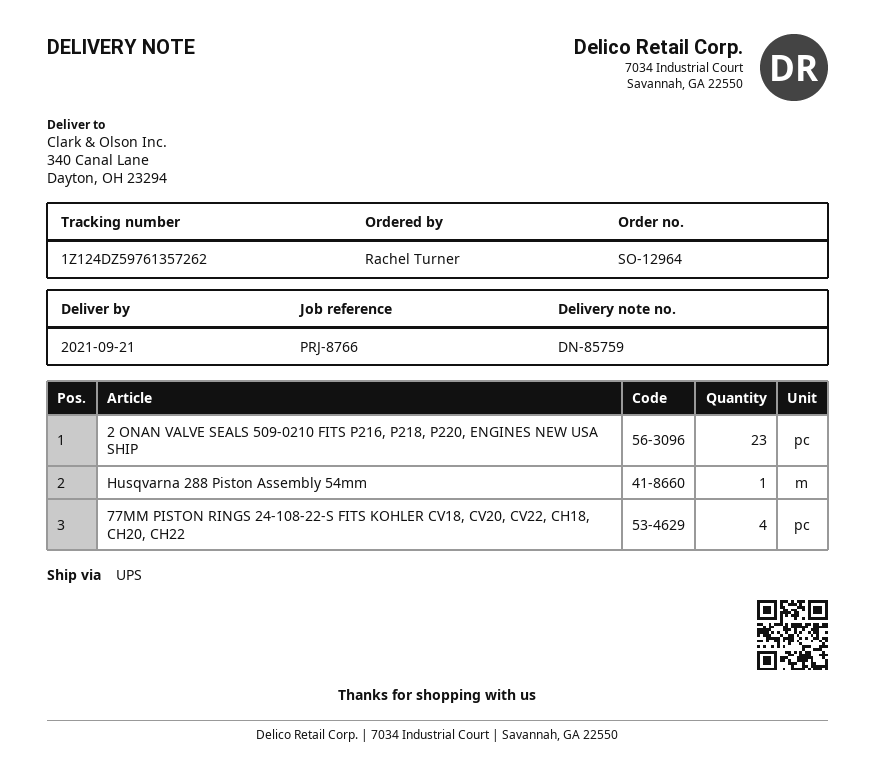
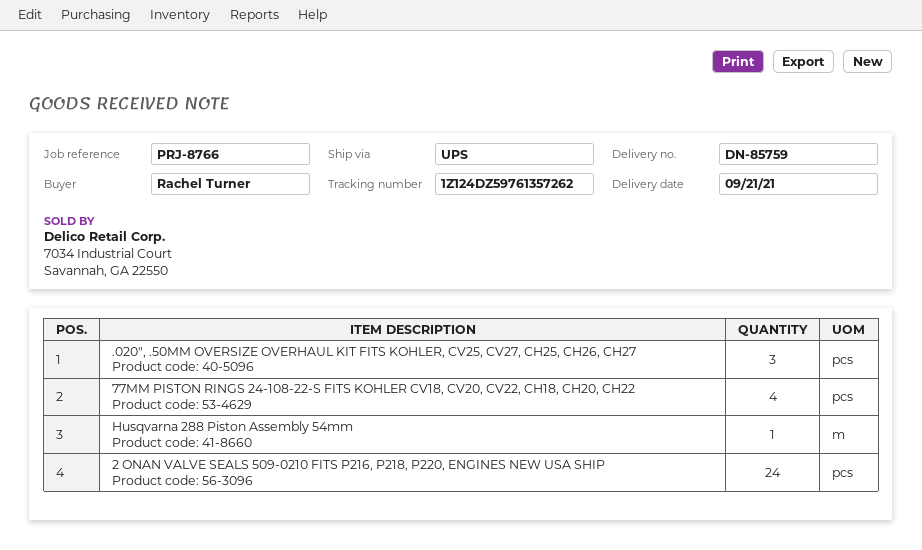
2 ONAN VALVE SEALS 509-0210 FITS P216, P218, P220, ENGINES NEW USA SHIP: 23 -> 24
.020", .50MM OVERSIZE OVERHAUL KIT FITS KOHLER, CV25, CV27, CH25, CH26, CH27: none -> 3

